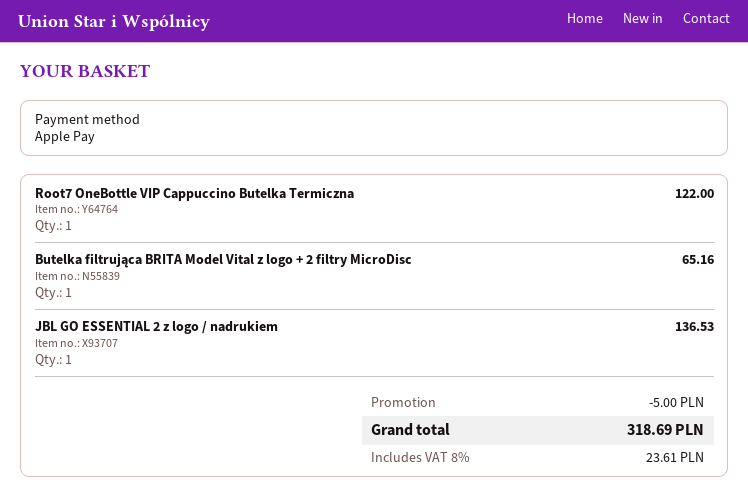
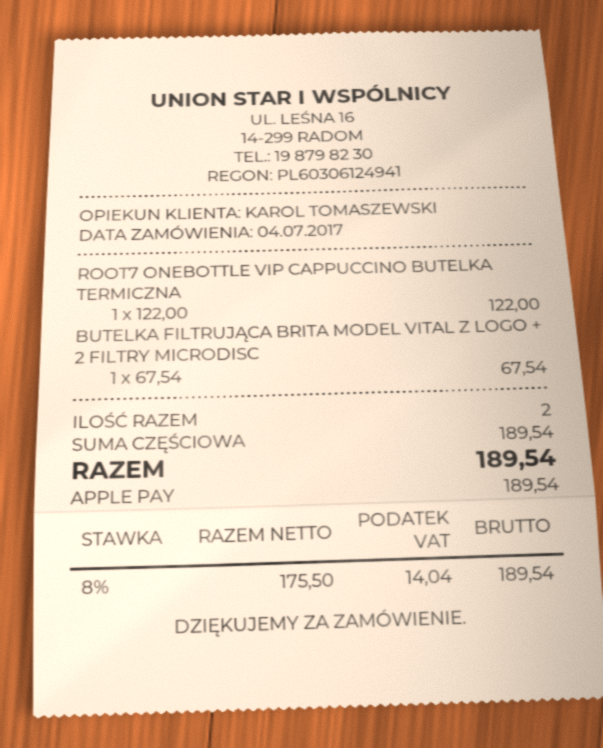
Butelka filtrująca BRITA Model Vital z logo + 2 filtry MicroDisc: 1 for 65.16 -> 1 for 67.54
JBL GO ESSENTIAL 2 z logo / nadrukiem: 1 for 136.53 -> none
discount: 5.00 -> none
tax: 8% = 23.61 -> 8% = 14.04
total: 318.69 -> 189.54

